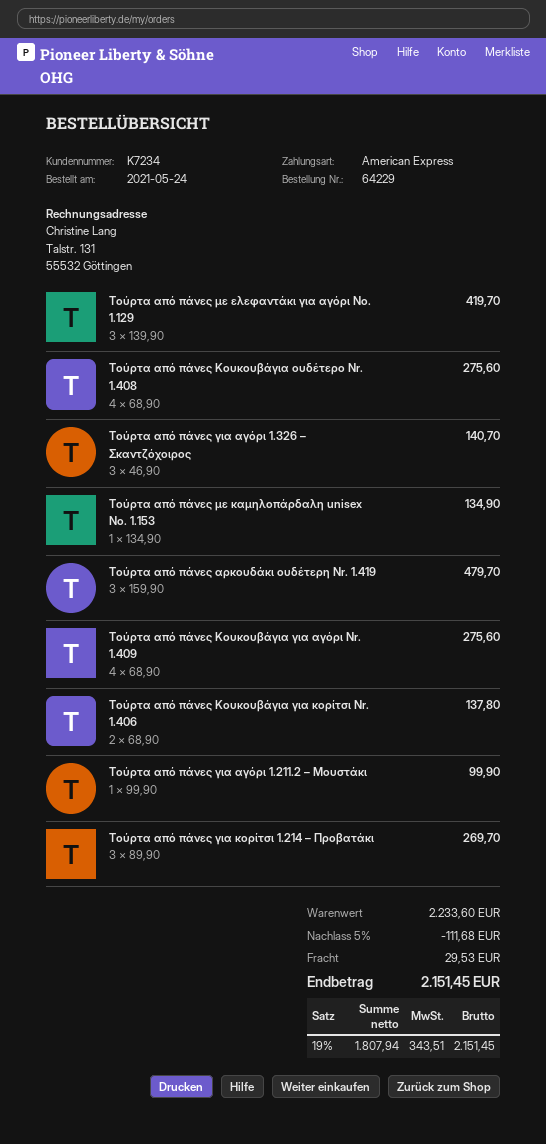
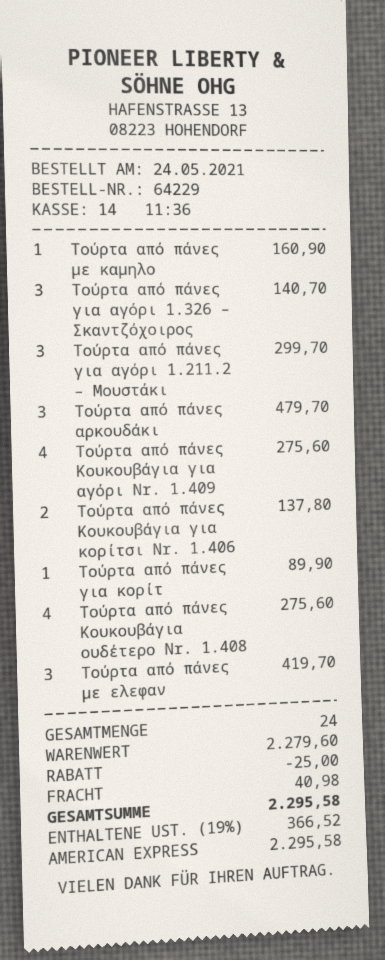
Τούρτα από πάνες με καμηλοπάρδαλη unisex Νο. 1.153: 1 for 134.90 -> 1 for 160.90
Τούρτα από πάνες για αγόρι 1.211.2 – Μουστάκι: 1 for 99.90 -> 3 for 299.70
Τούρτα από πάνες για κορίτσι 1.214 – Προβατάκι: 3 for 269.70 -> 1 for 89.90
subtotal: 2233.60 -> 2279.60
discount: 111.68 -> 25.00
shipping: 29.53 -> 40.98
tax: 19% = 343.51 -> 19% = 366.52
total: 2151.45 -> 2295.58

